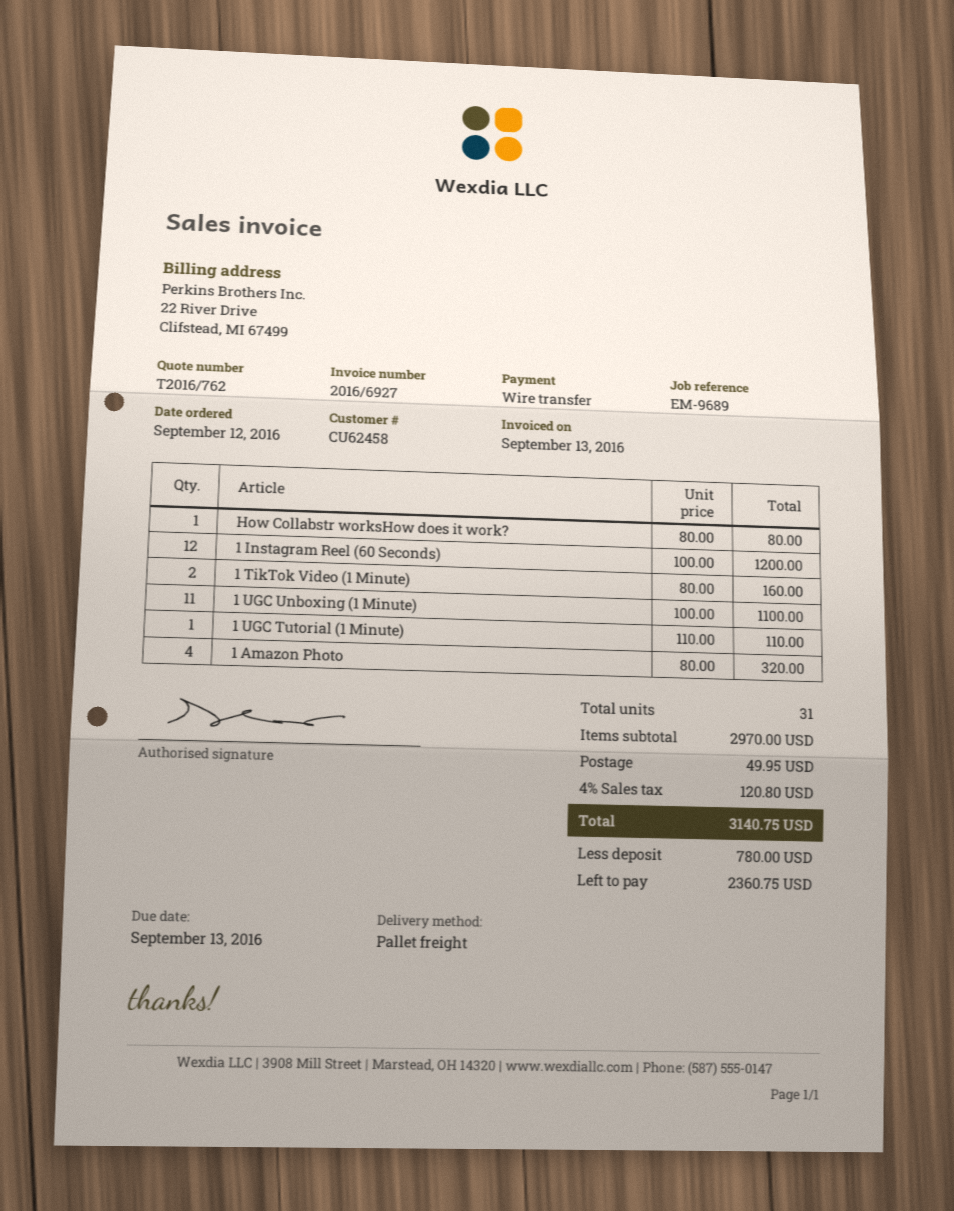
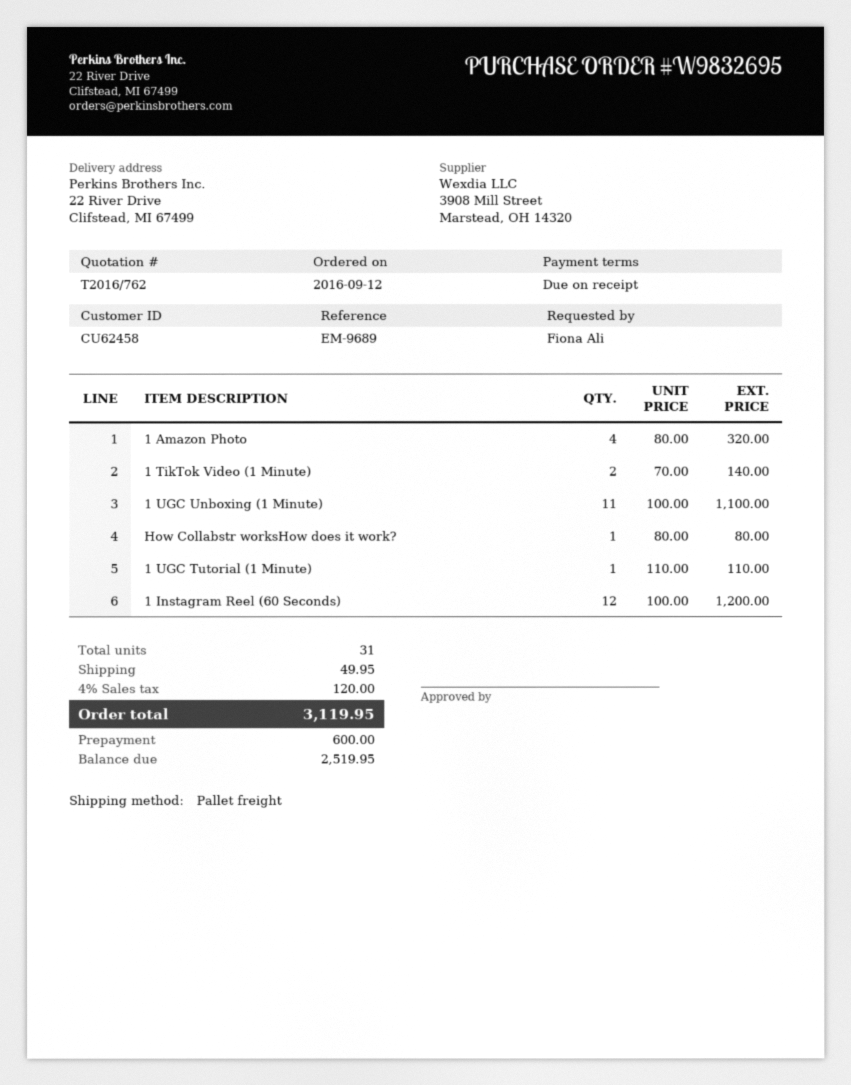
1 TikTok Video (1 Minute): 2 x 80.00 = 160.00 -> 2 x 70.00 = 140.00
tax: 4% = 120.80 -> 4% = 120.00
total: 3140.75 -> 3119.95
deposit: 780.00 -> 600.00
balance: 2360.75 -> 2519.95

